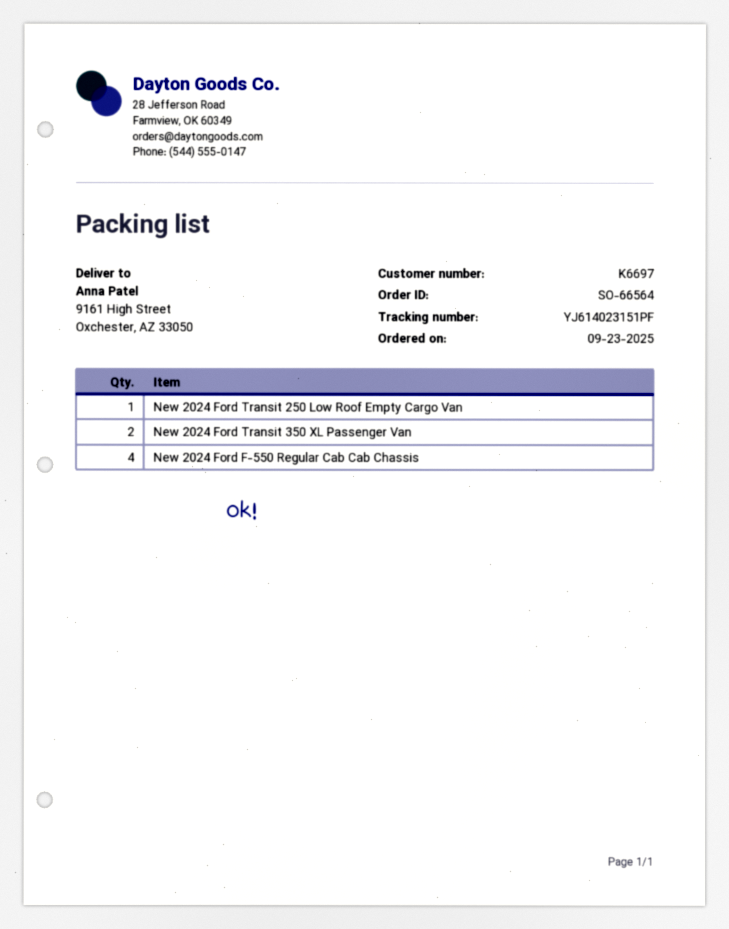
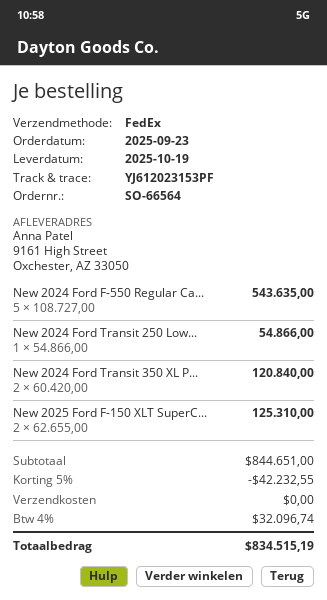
tracking number: YJ614023151PF -> YJ612023153PF
New 2024 Ford F-550 Regular Cab Cab Chassis: 4 -> 5
New 2025 Ford F-150 XLT SuperC...: none -> 2

